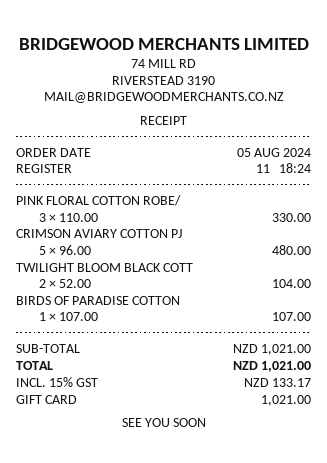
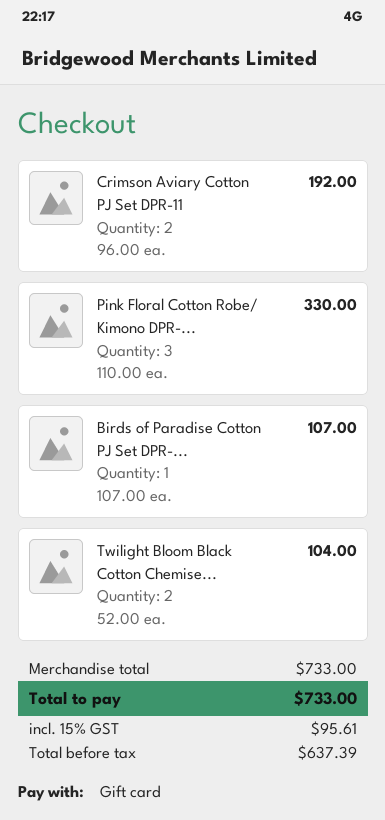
CRIMSON AVIARY COTTON PJ: 5 x 96.00 = 480.00 -> 2 x 96.00 = 192.00
subtotal: 1021.00 -> 733.00
tax: 15% = 133.17 -> 15% = 95.61
total: 1021.00 -> 733.00

